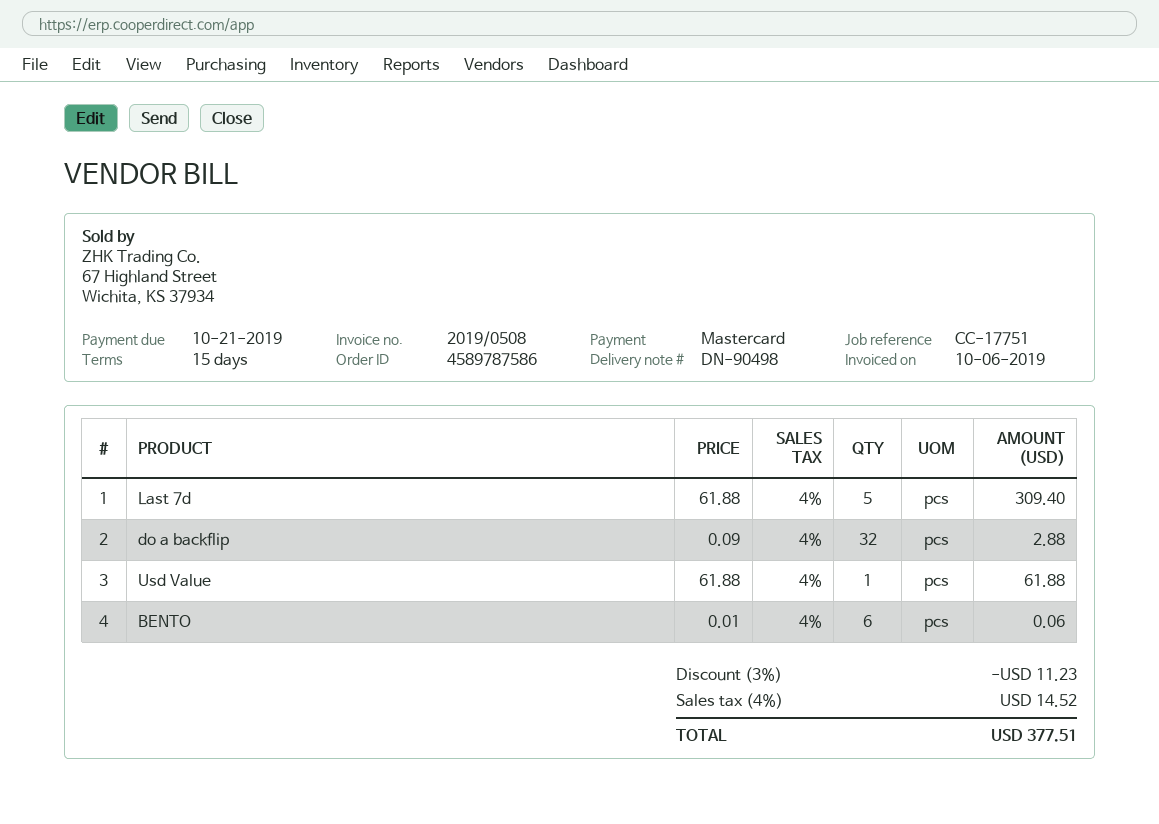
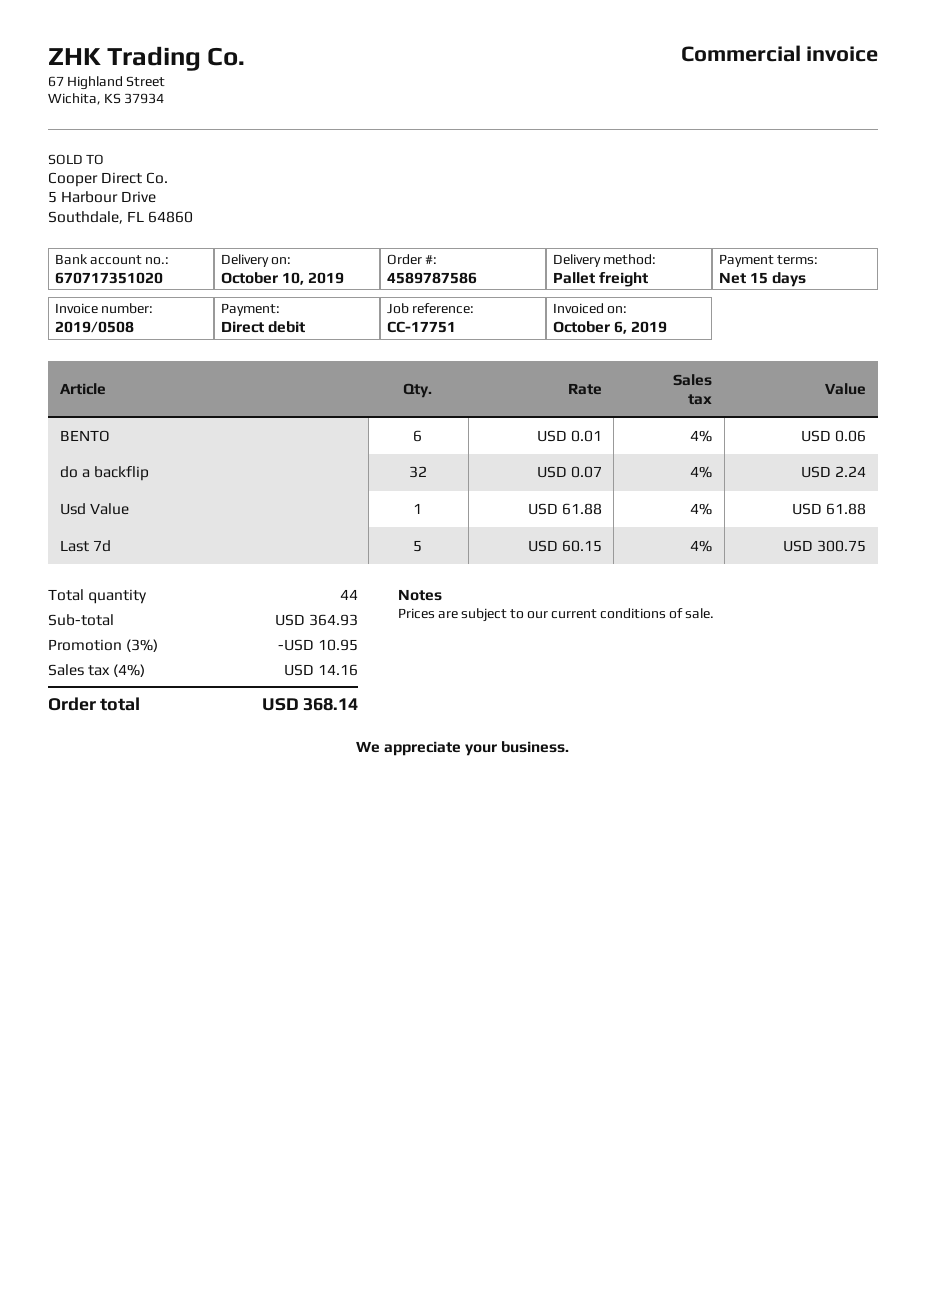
payment method: Mastercard -> direct debit
Last 7d: 5 x 61.88 = 309.40 -> 5 x 60.15 = 300.75
do a backflip: 32 x 0.09 = 2.88 -> 32 x 0.07 = 2.24
discount: 3% = 11.23 -> 3% = 10.95
tax: 4% = 14.52 -> 4% = 14.16
total: 377.51 -> 368.14

